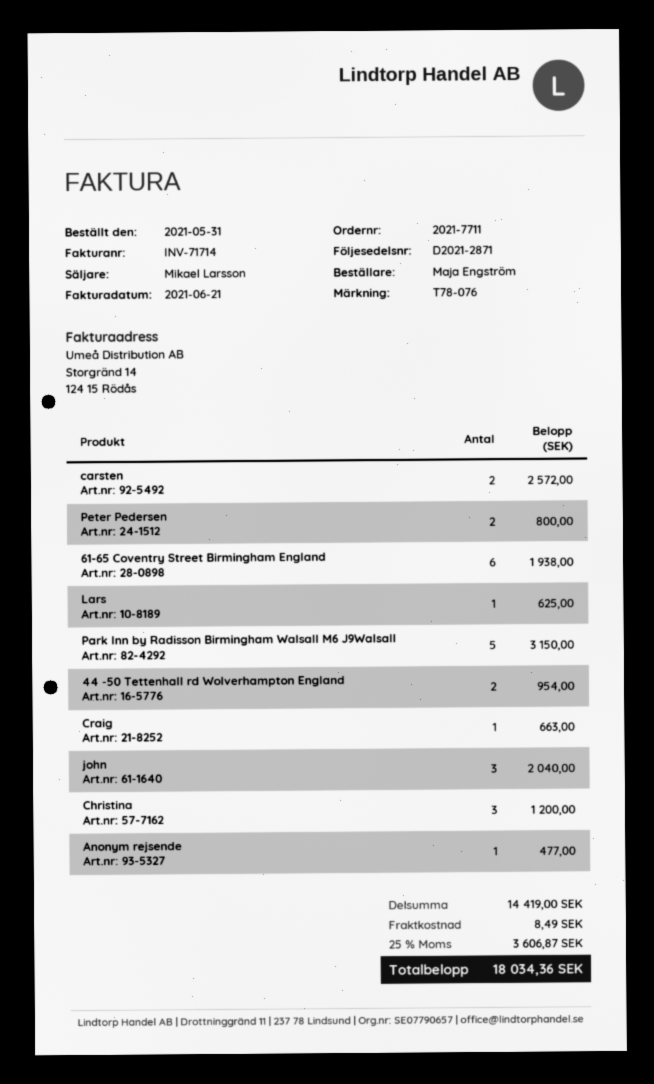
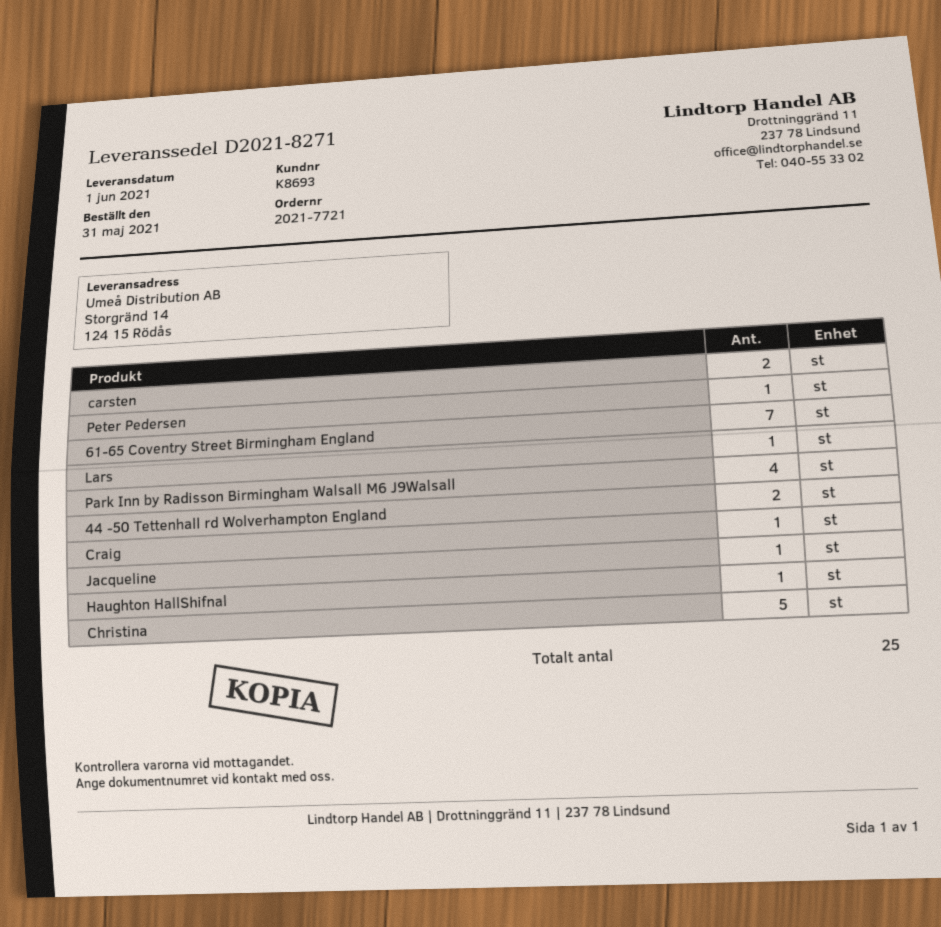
order number: 2021-7711 -> 2021-7721
delivery note number: D2021-2871 -> D2021-8271
Peter Pedersen: 2 -> 1
61-65 Coventry Street Birmingham England: 6 -> 7
Park Inn by Radisson Birmingham Walsall M6 J9Walsall: 5 -> 4
john: 3 -> none
Christina: 3 -> 5
Anonym rejsende: 1 -> none
Jacqueline: none -> 1
Haughton HallShifnal: none -> 1

